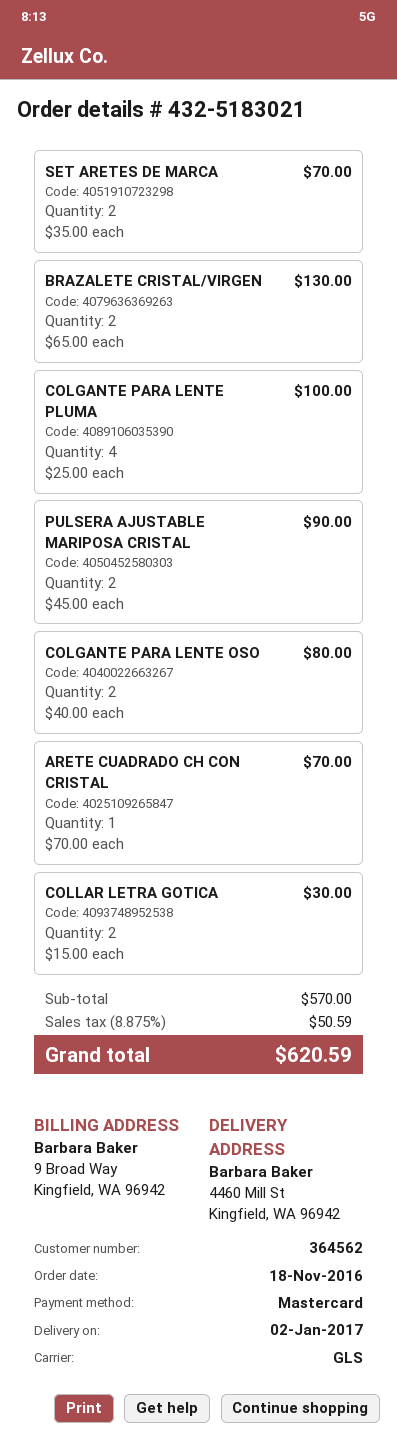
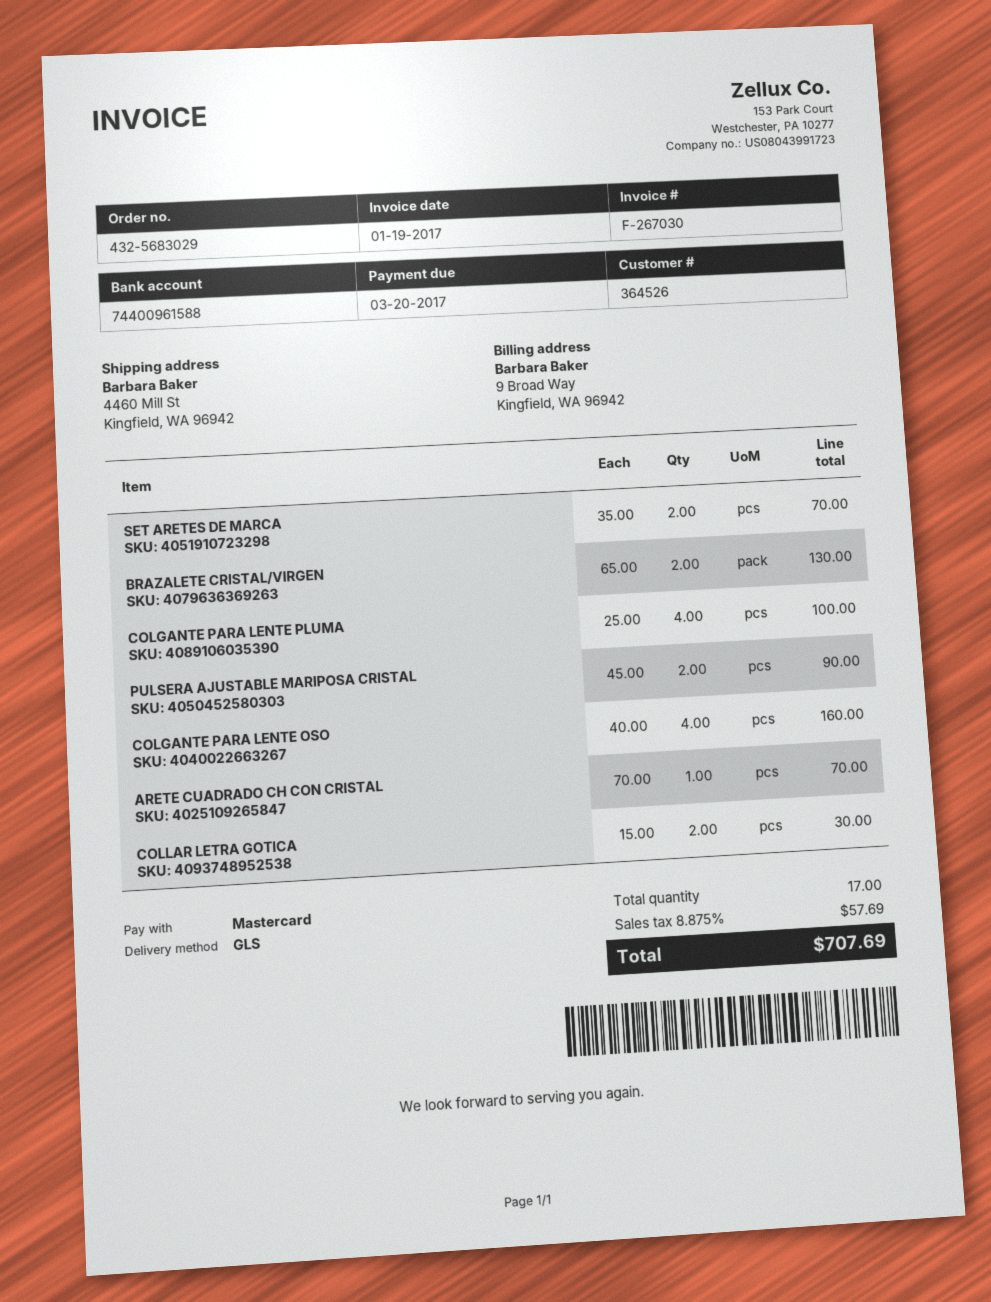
order number: 432-5183021 -> 432-5683029
customer number: 364562 -> 364526
COLGANTE PARA LENTE OSO: 2 x 40.00 = 80.00 -> 4 x 40.00 = 160.00
tax: 8.875% = 50.59 -> 8.875% = 57.69
total: 620.59 -> 707.69

